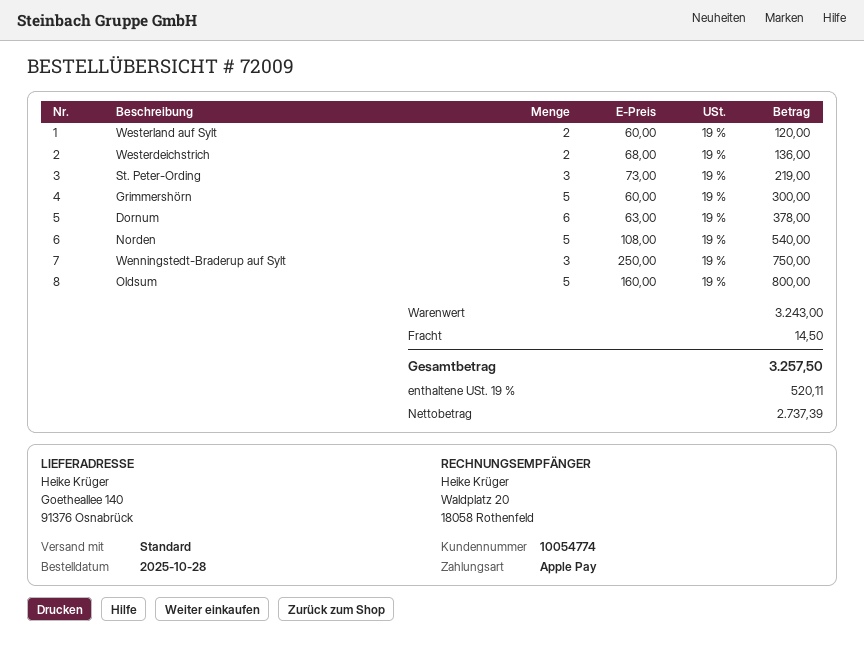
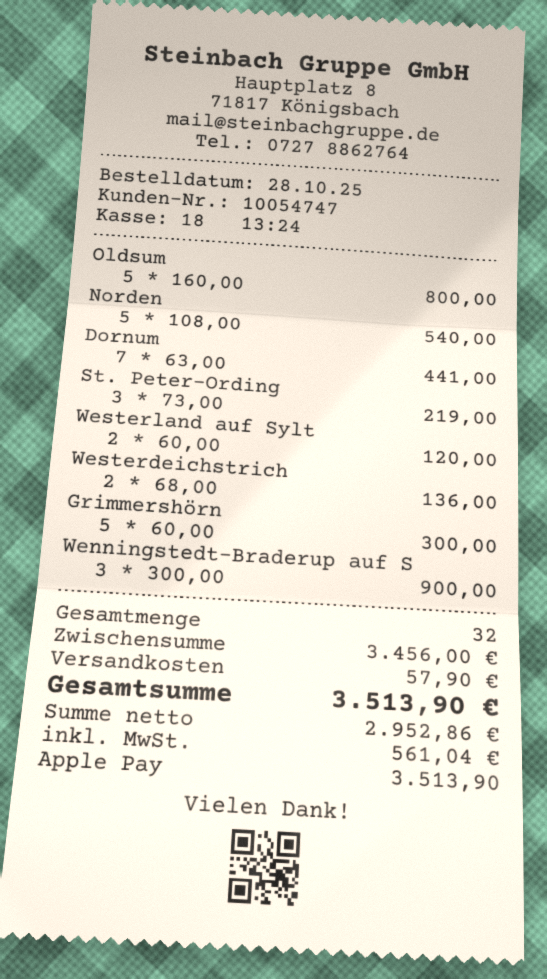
customer number: 10054774 -> 10054747
Dornum: 6 x 63.00 = 378.00 -> 7 x 63.00 = 441.00
Wenningstedt-Braderup auf Sylt: 3 x 250.00 = 750.00 -> 3 x 300.00 = 900.00
subtotal: 3243.00 -> 3456.00
shipping: 14.50 -> 57.90
net: 2737.39 -> 2952.86
tax: 520.11 -> 561.04
total: 3257.50 -> 3513.90

